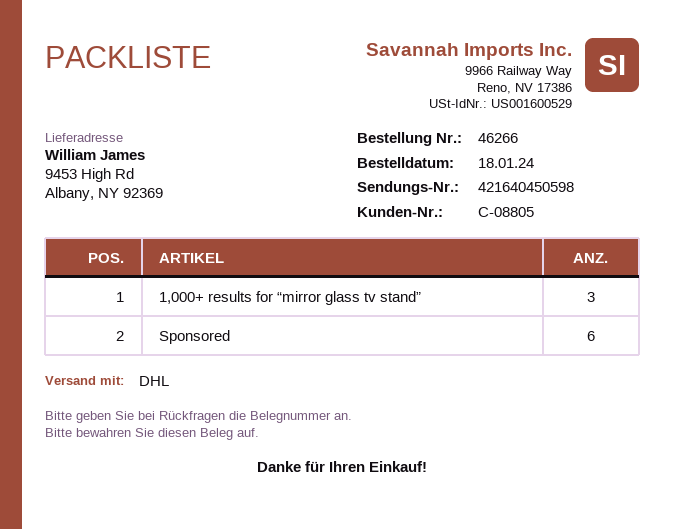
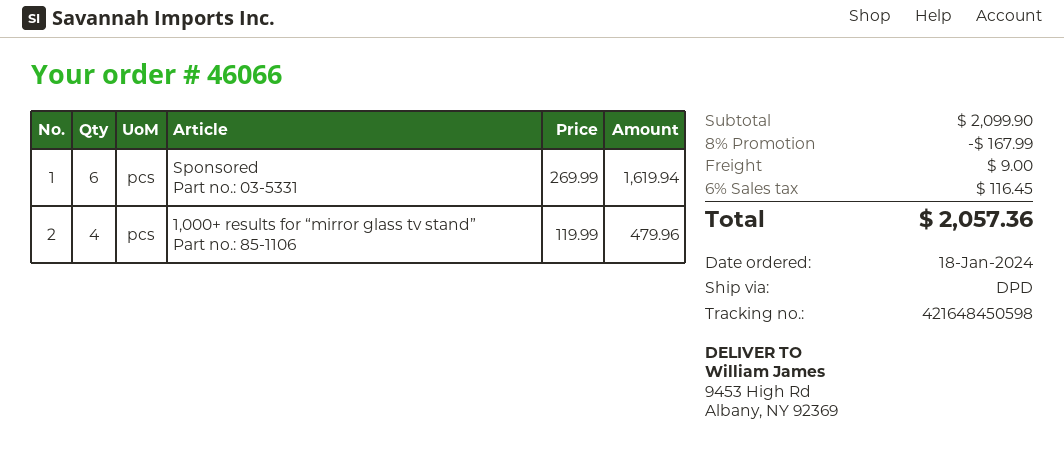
order number: 46266 -> 46066
shipping method: DHL -> DPD
tracking number: 421640450598 -> 421648450598
1,000+ results for “mirror glass tv stand”: 3 -> 4

